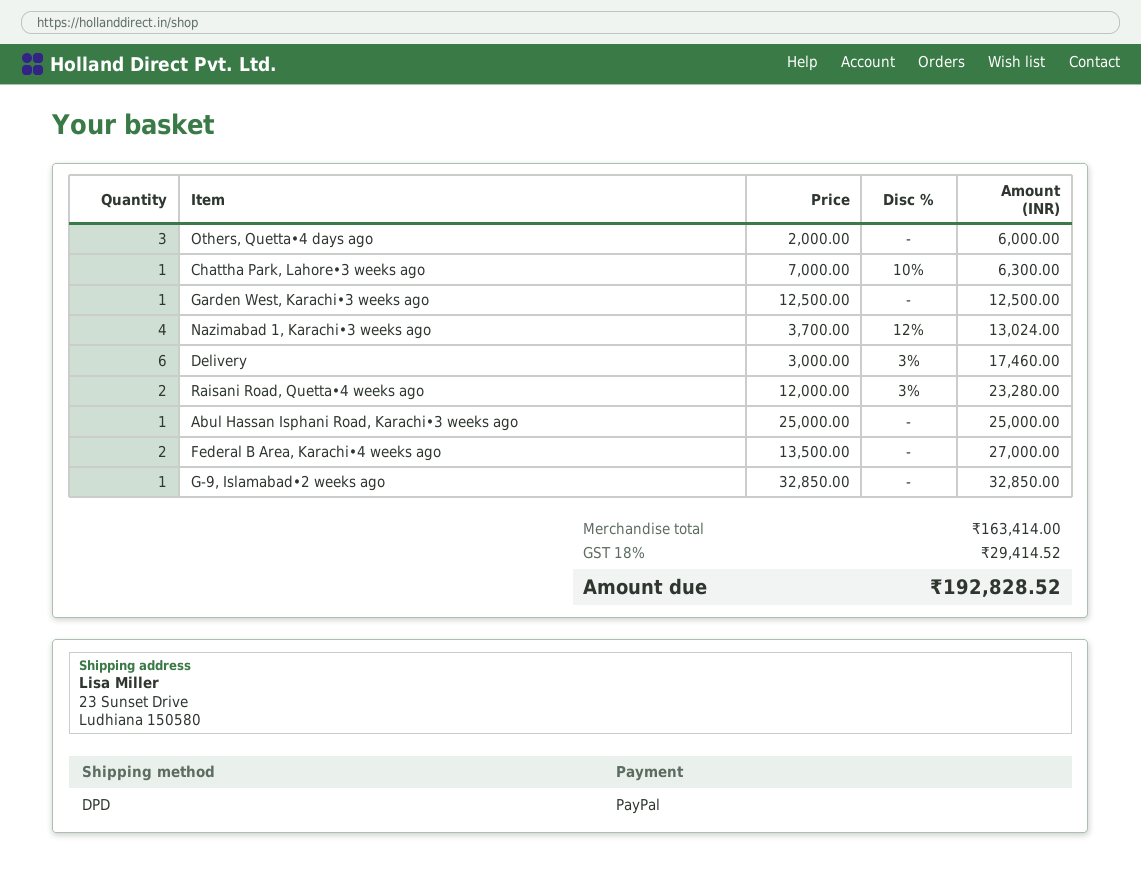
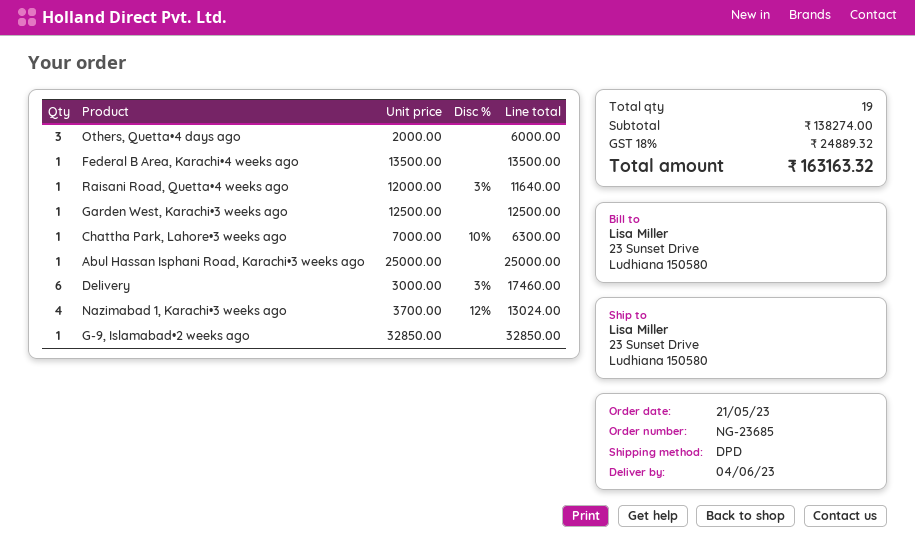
Raisani Road, Quetta•4 weeks ago: 2 x 12000.00 - 3% = 23280.00 -> 1 x 12000.00 - 3% = 11640.00
Federal B Area, Karachi•4 weeks ago: 2 x 13500.00 = 27000.00 -> 1 x 13500.00 = 13500.00
subtotal: 163414.00 -> 138274.00
tax: 18% = 29414.52 -> 18% = 24889.32
total: 192828.52 -> 163163.32

